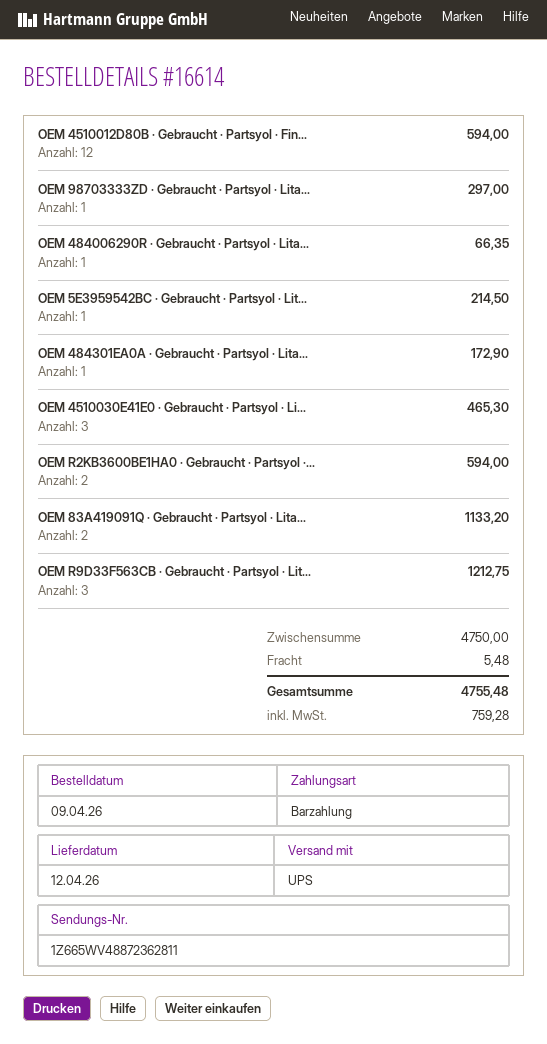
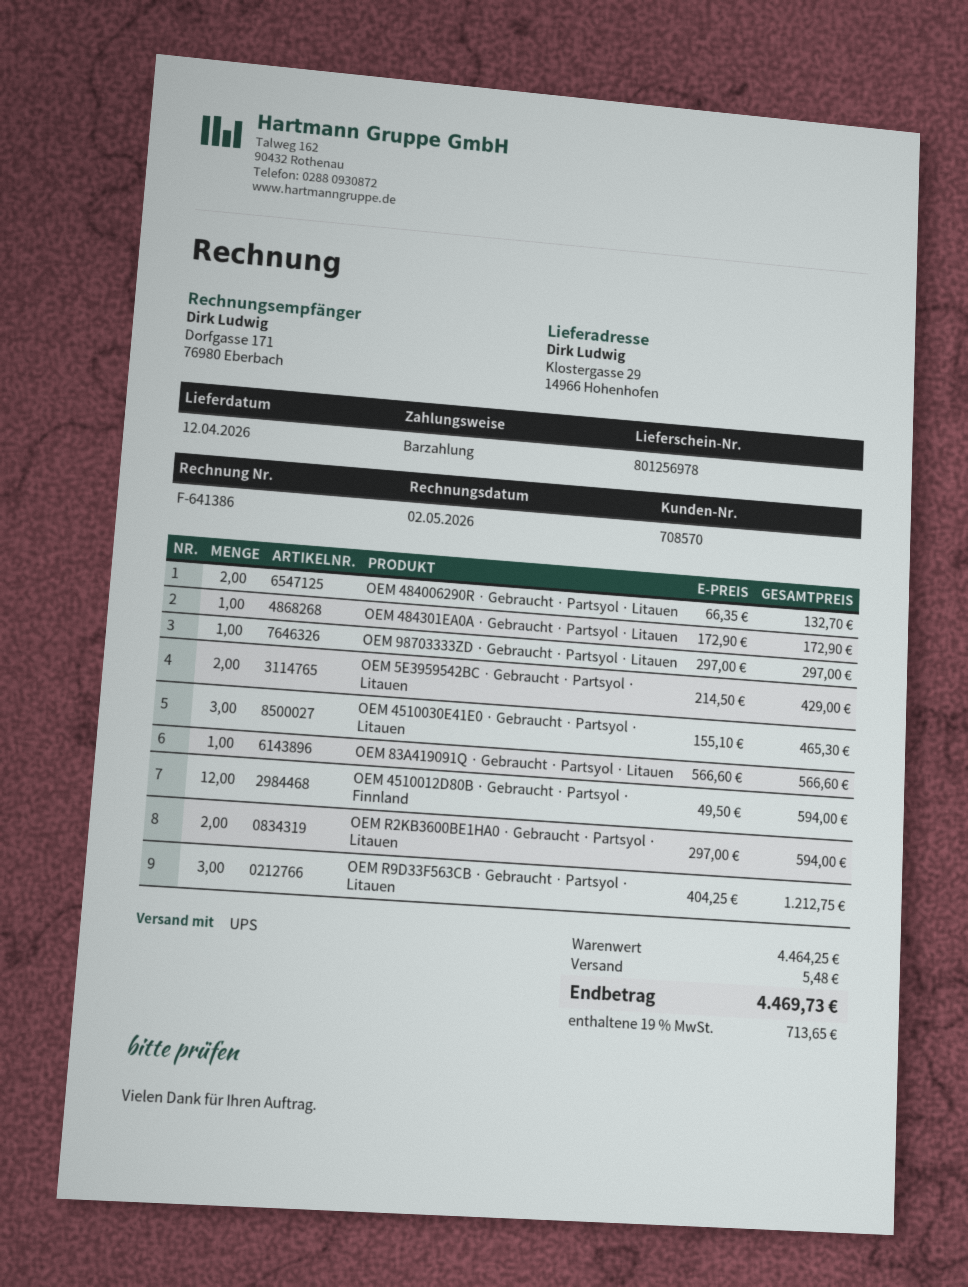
OEM 484006290R · Gebraucht · Partsyol · Lita...: 1 for 66.35 -> 2 for 132.70
OEM 5E3959542BC · Gebraucht · Partsyol · Lit...: 1 for 214.50 -> 2 for 429.00
OEM 83A419091Q · Gebraucht · Partsyol · Lita...: 2 for 1133.20 -> 1 for 566.60
subtotal: 4750.00 -> 4464.25
tax: 759.28 -> 713.65
total: 4755.48 -> 4469.73

